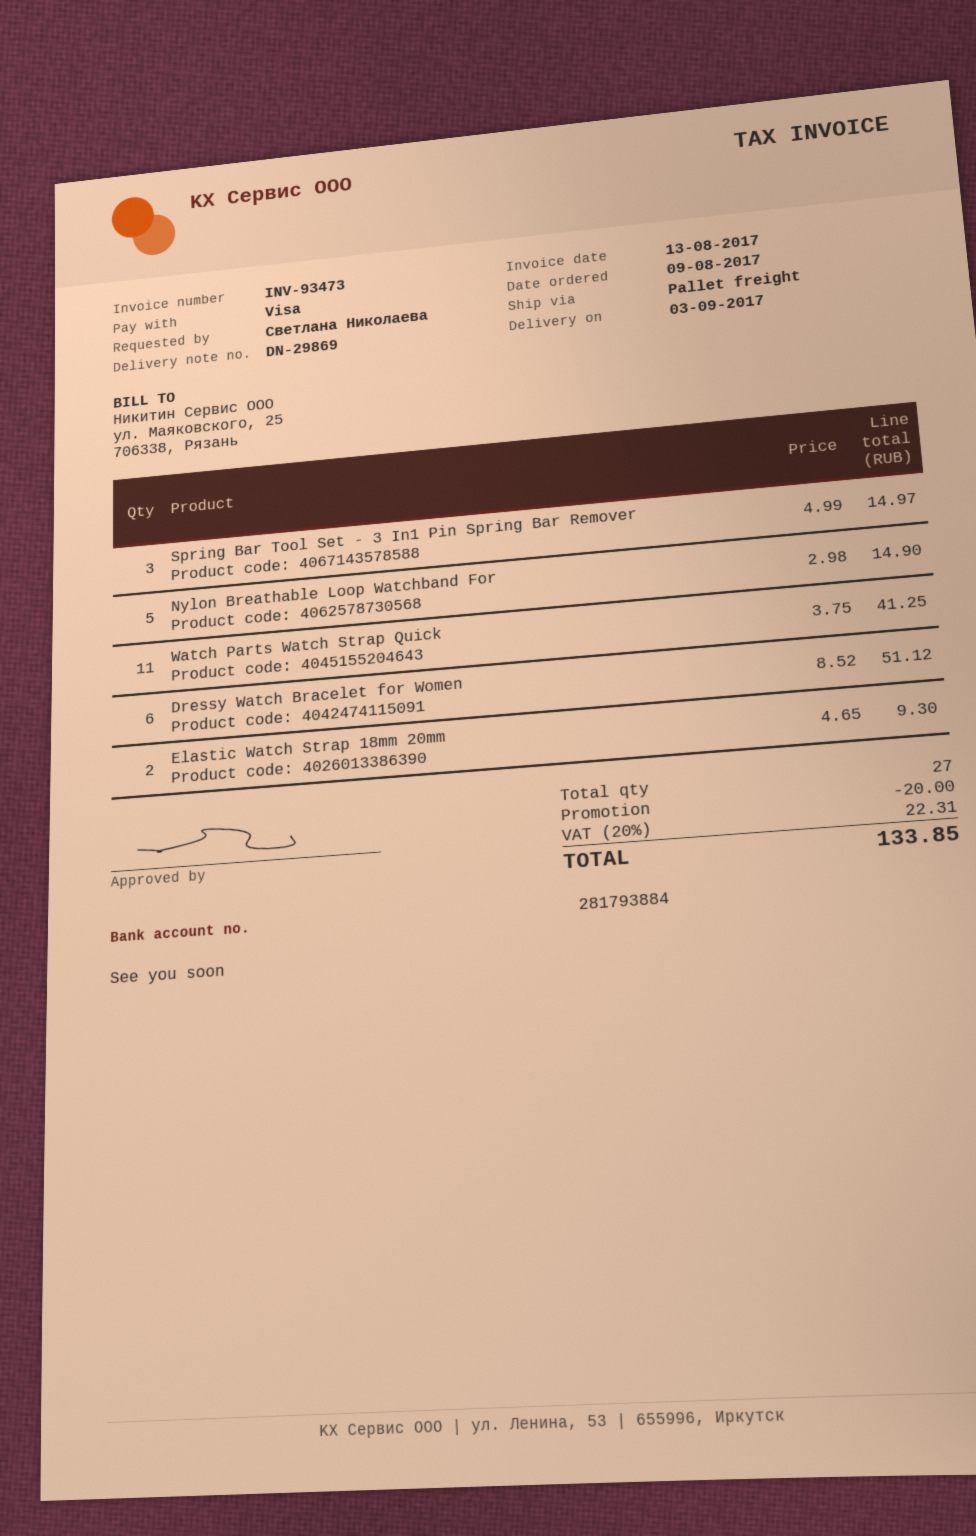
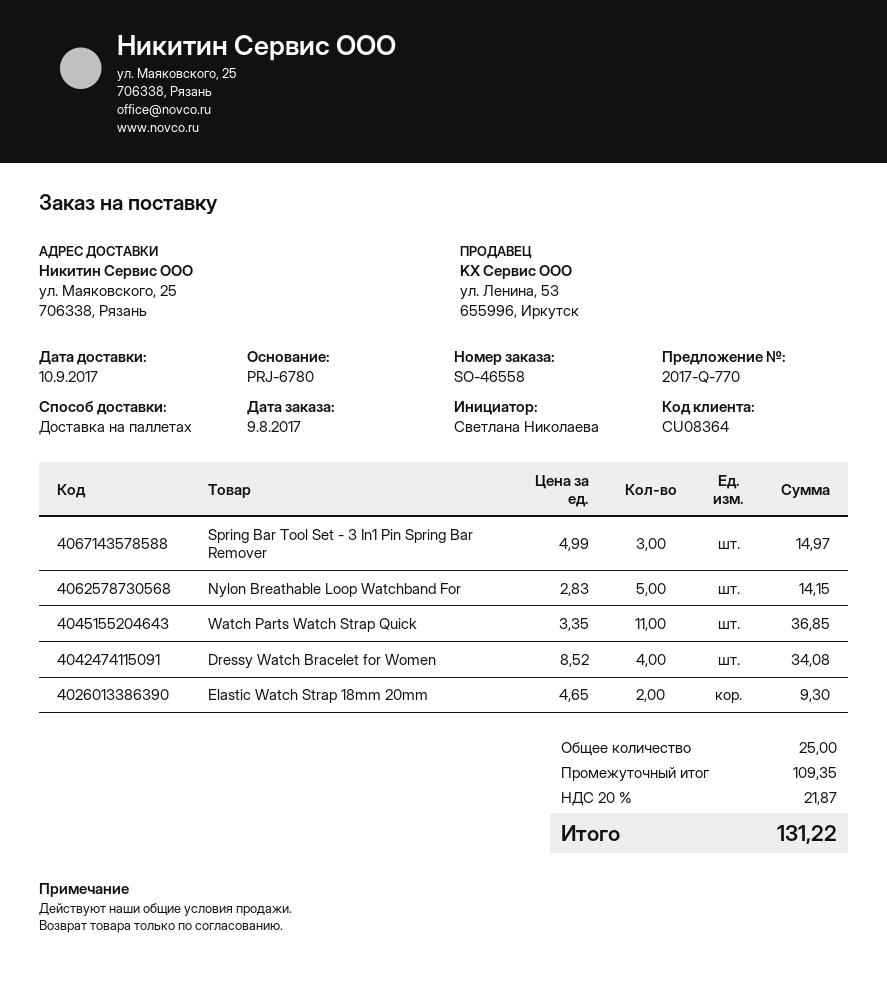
delivery date: 2017-09-03 -> 2017-09-10
Nylon Breathable Loop Watchband For: 5 x 2.98 = 14.90 -> 5 x 2.83 = 14.15
Watch Parts Watch Strap Quick: 11 x 3.75 = 41.25 -> 11 x 3.35 = 36.85
Dressy Watch Bracelet for Women: 6 x 8.52 = 51.12 -> 4 x 8.52 = 34.08
total quantity: 27 -> 25
discount: 20.00 -> none
tax: 20% = 22.31 -> 20% = 21.87
total: 133.85 -> 131.22

